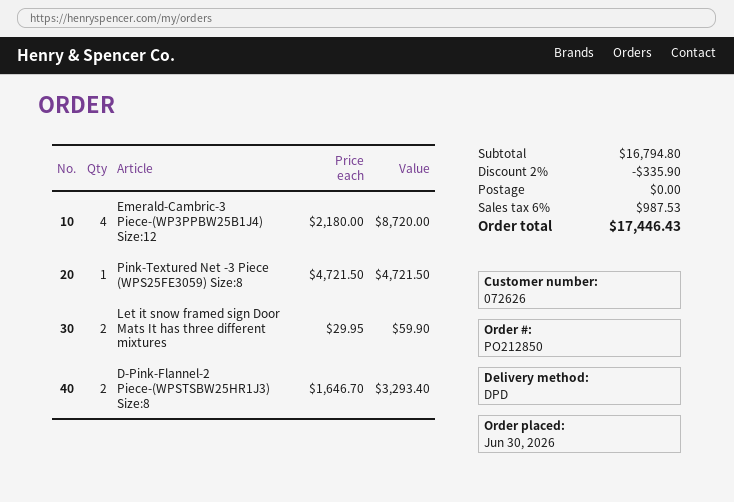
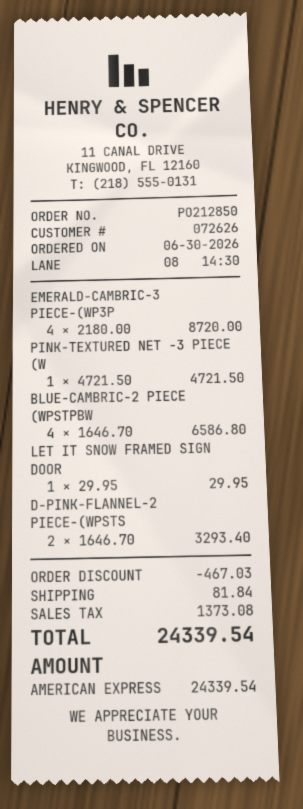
Let it snow framed sign Door Mats It has three different mixtures: 2 x 29.95 = 59.90 -> 1 x 29.95 = 29.95
BLUE-CAMBRIC-2 PIECE (WPSTPBW: none -> 4 x 1646.70 = 6586.80
discount: 335.90 -> 467.03
shipping: 0.00 -> 81.84
tax: 987.53 -> 1373.08
total: 17446.43 -> 24339.54

